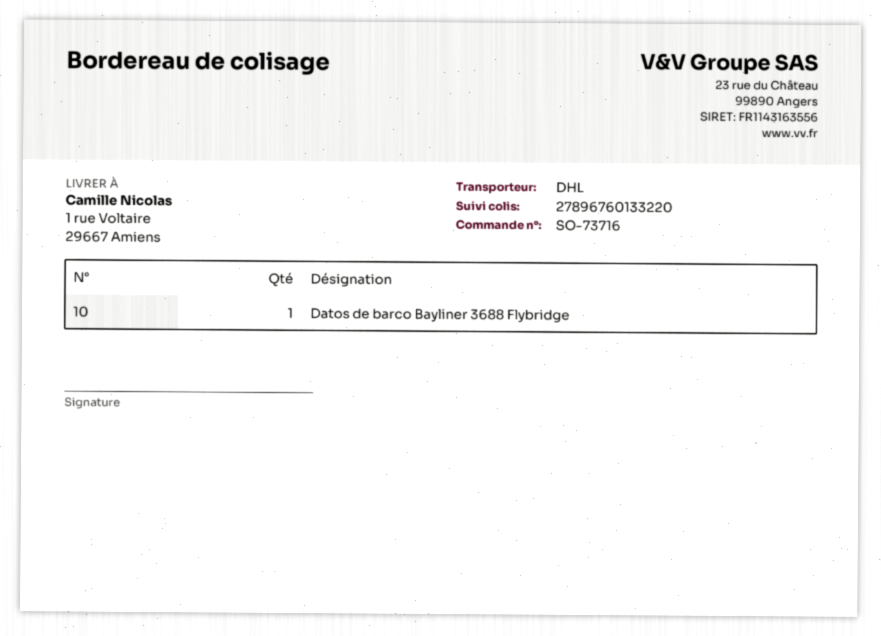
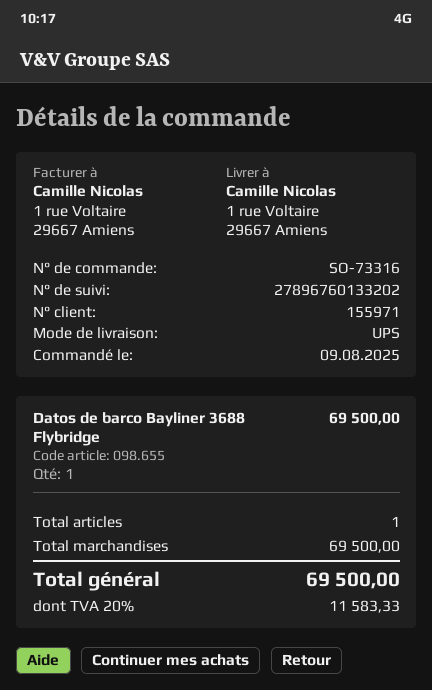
order number: SO-73716 -> SO-73316
shipping method: DHL -> UPS
tracking number: 27896760133220 -> 27896760133202

